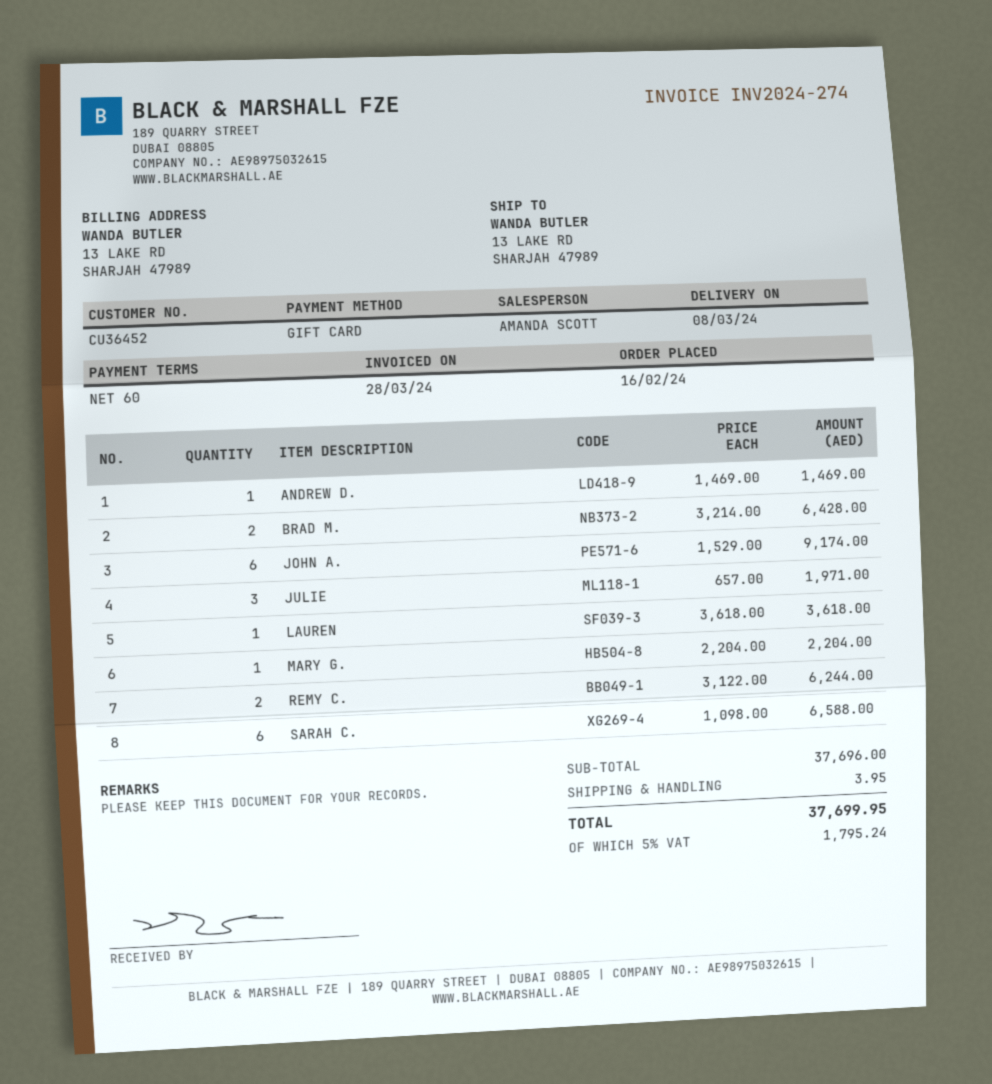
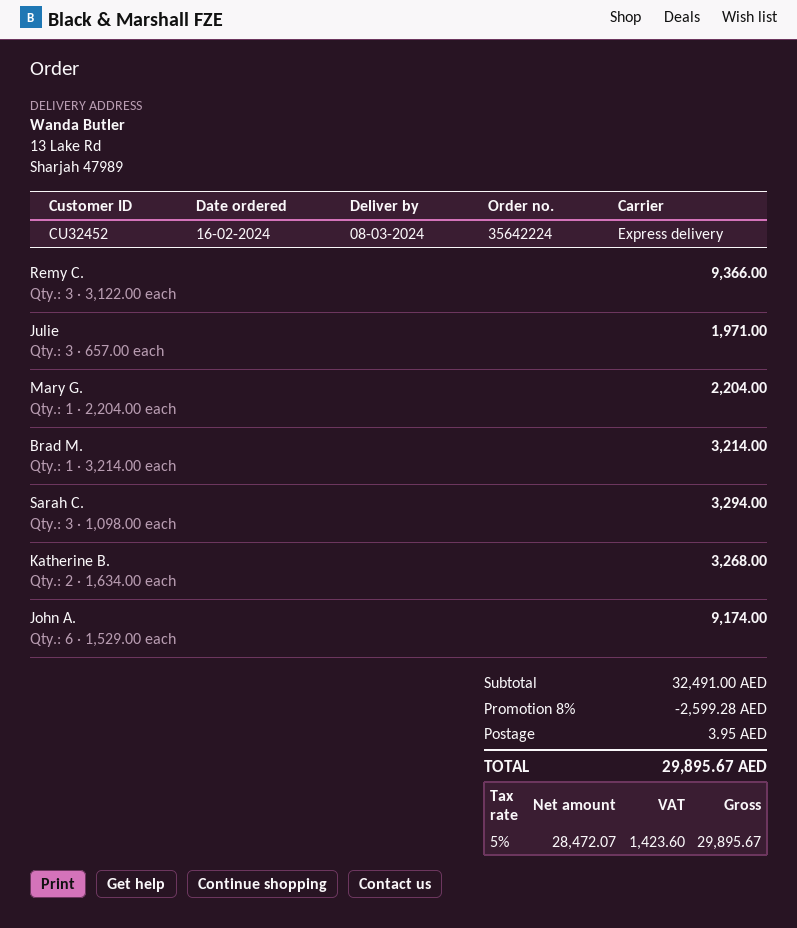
customer number: CU36452 -> CU32452
ANDREW D.: 1 x 1469.00 = 1469.00 -> none
BRAD M.: 2 x 3214.00 = 6428.00 -> 1 x 3214.00 = 3214.00
LAUREN: 1 x 3618.00 = 3618.00 -> none
REMY C.: 2 x 3122.00 = 6244.00 -> 3 x 3122.00 = 9366.00
SARAH C.: 6 x 1098.00 = 6588.00 -> 3 x 1098.00 = 3294.00
Katherine B.: none -> 2 x 1634.00 = 3268.00
subtotal: 37696.00 -> 32491.00
discount: none -> 8% = 2599.28
tax: 5% = 1795.24 -> 5% = 1423.60
total: 37699.95 -> 29895.67

